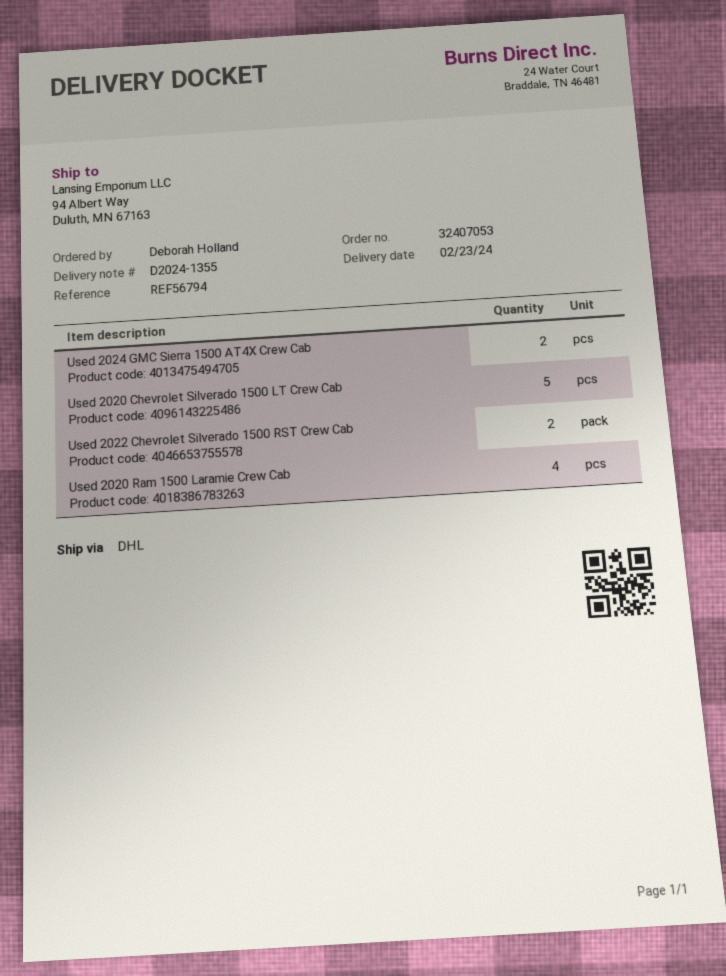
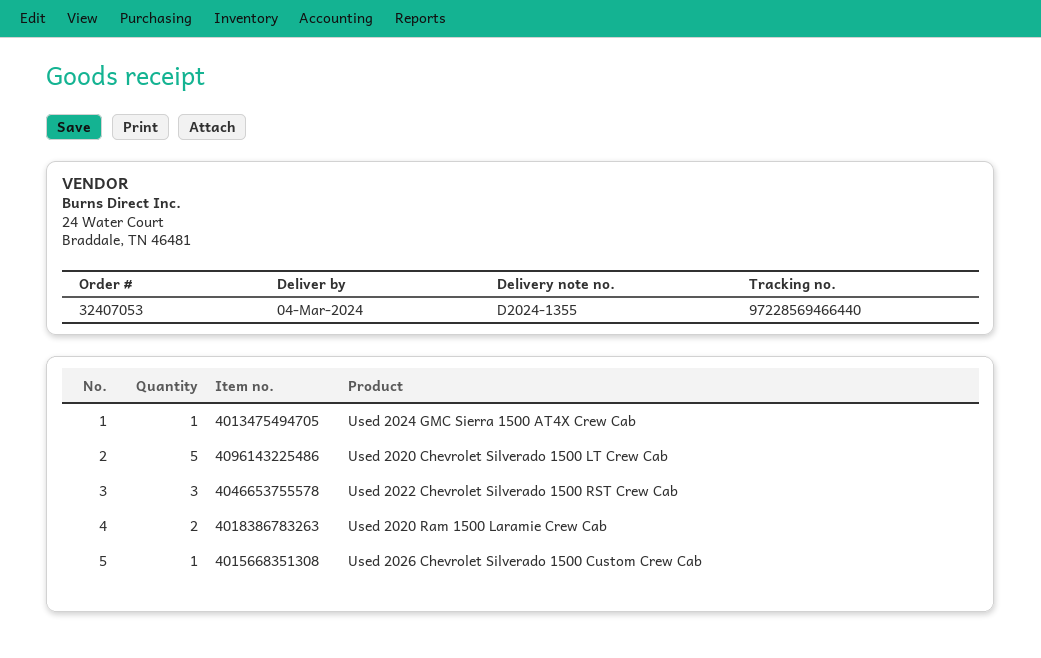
delivery date: 2024-02-23 -> 2024-03-04
Used 2024 GMC Sierra 1500 AT4X Crew Cab: 2 -> 1
Used 2022 Chevrolet Silverado 1500 RST Crew Cab: 2 -> 3
Used 2020 Ram 1500 Laramie Crew Cab: 4 -> 2
Used 2026 Chevrolet Silverado 1500 Custom Crew Cab: none -> 1

